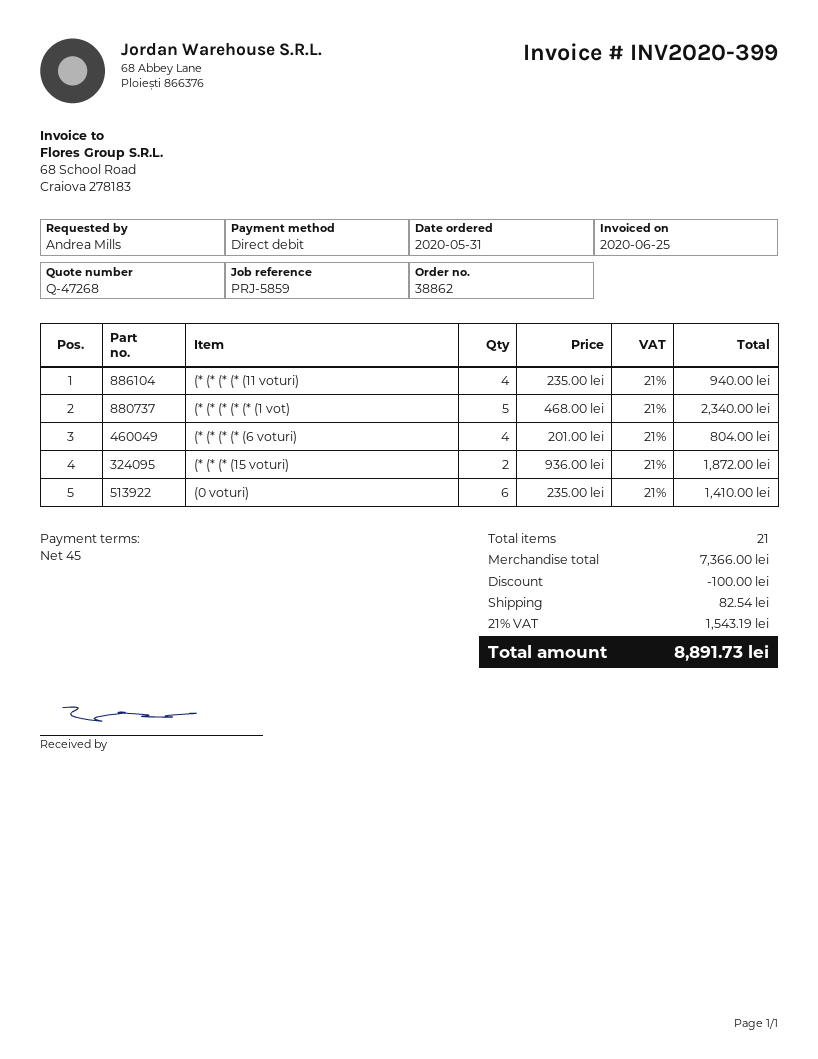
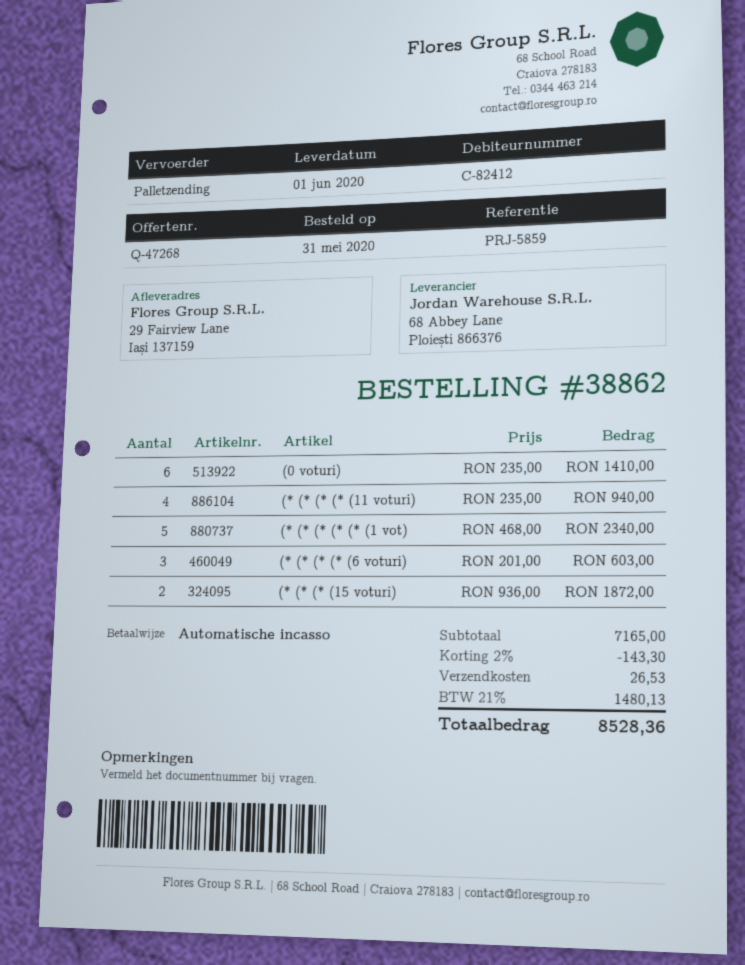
(* (* (* (* (6 voturi): 4 x 201.00 = 804.00 -> 3 x 201.00 = 603.00
subtotal: 7366.00 -> 7165.00
discount: 100.00 -> 143.30
shipping: 82.54 -> 26.53
tax: 21% = 1543.19 -> 21% = 1480.13
total: 8891.73 -> 8528.36

